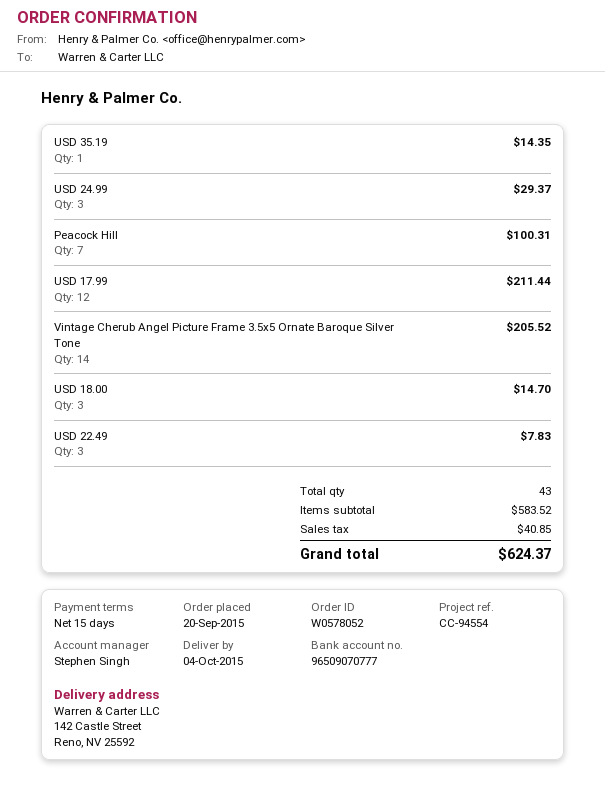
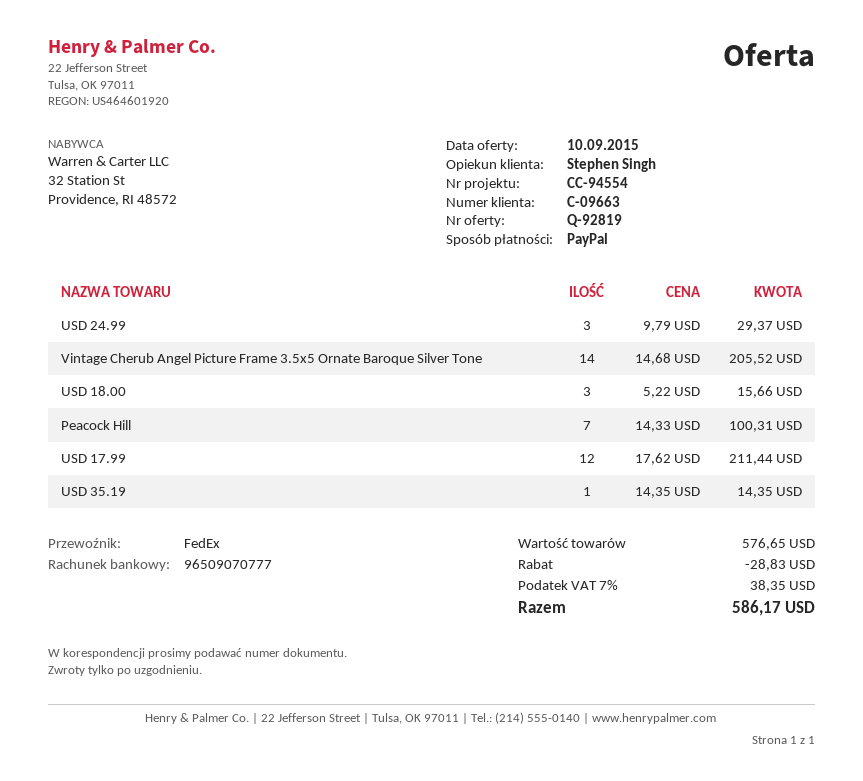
USD 18.00: 3 for 14.70 -> 3 for 15.66
USD 22.49: 3 for 7.83 -> none
subtotal: 583.52 -> 576.65
discount: none -> 28.83
tax: 40.85 -> 38.35
total: 624.37 -> 586.17

